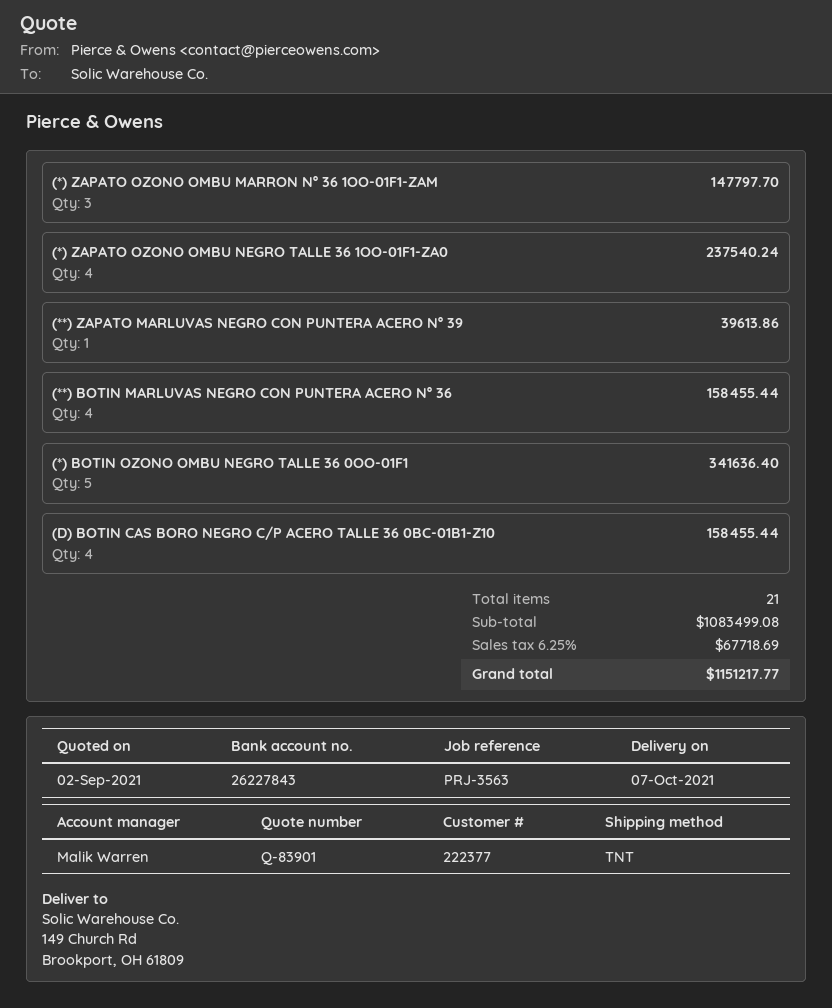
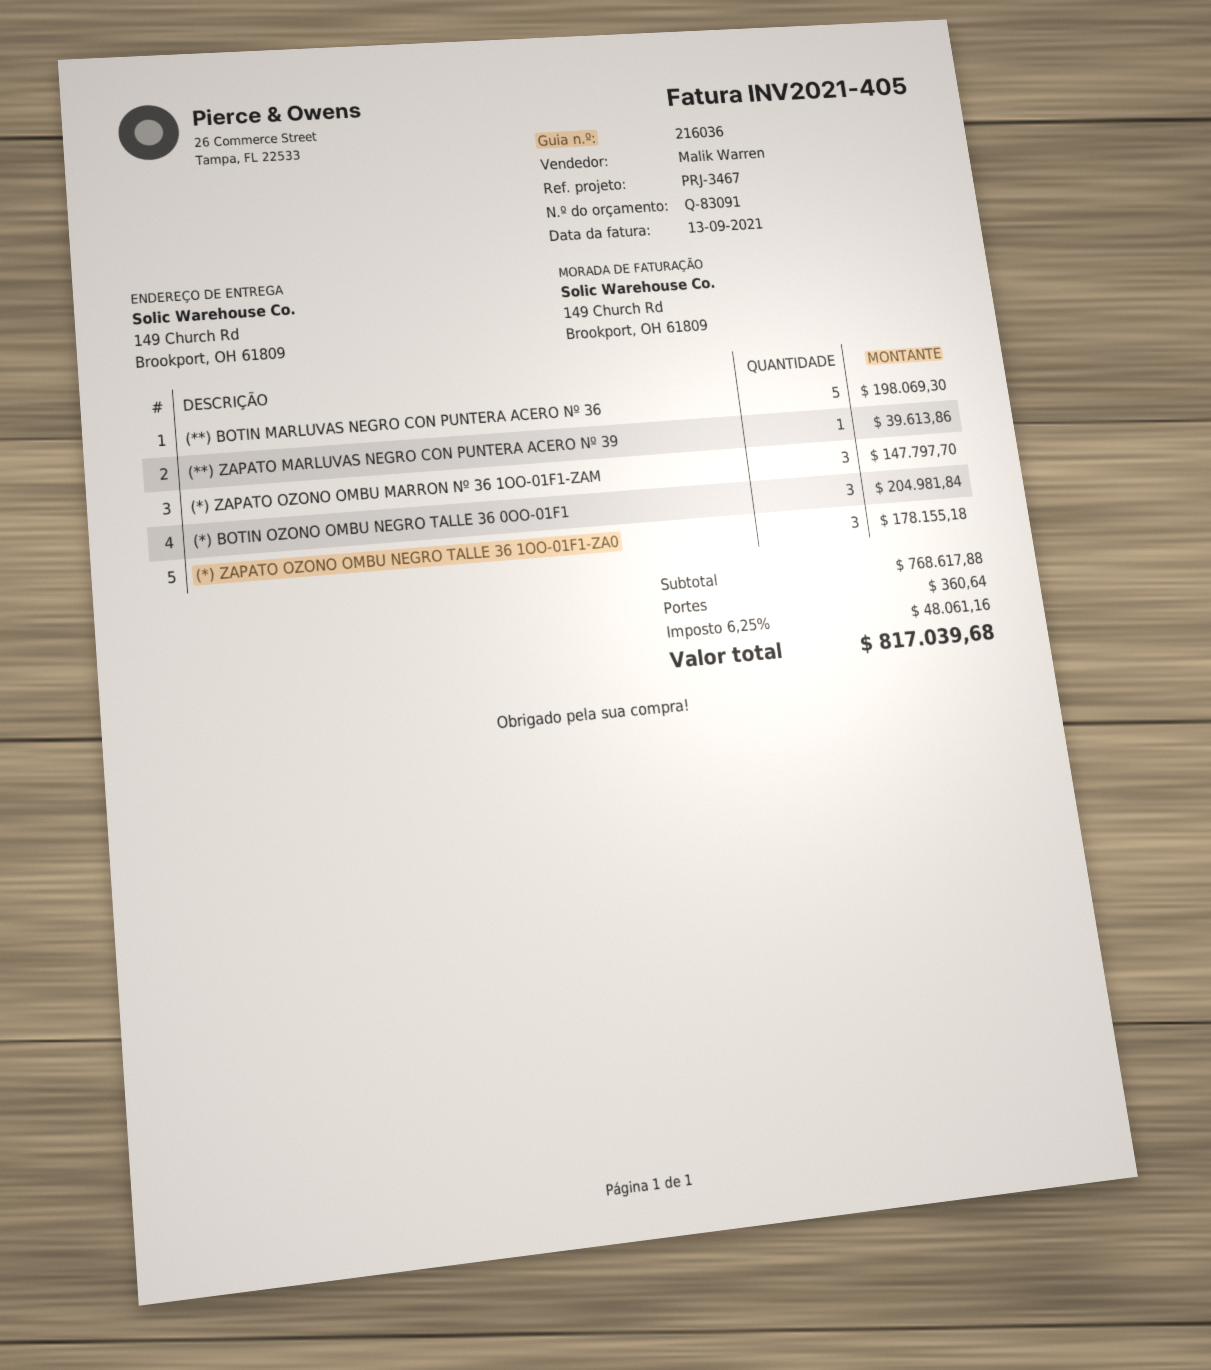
quote number: Q-83901 -> Q-83091
reference: PRJ-3563 -> PRJ-3467
(*) ZAPATO OZONO OMBU NEGRO TALLE 36 1OO-01F1-ZA0: 4 for 237540.24 -> 3 for 178155.18
(**) BOTIN MARLUVAS NEGRO CON PUNTERA ACERO Nº 36: 4 for 158455.44 -> 5 for 198069.30
(*) BOTIN OZONO OMBU NEGRO TALLE 36 0OO-01F1: 5 for 341636.40 -> 3 for 204981.84
(D) BOTIN CAS BORO NEGRO C/P ACERO TALLE 36 0BC-01B1-Z10: 4 for 158455.44 -> none
subtotal: 1083499.08 -> 768617.88
shipping: none -> 360.64
tax: 6.25% = 67718.69 -> 6.25% = 48061.16
total: 1151217.77 -> 817039.68

